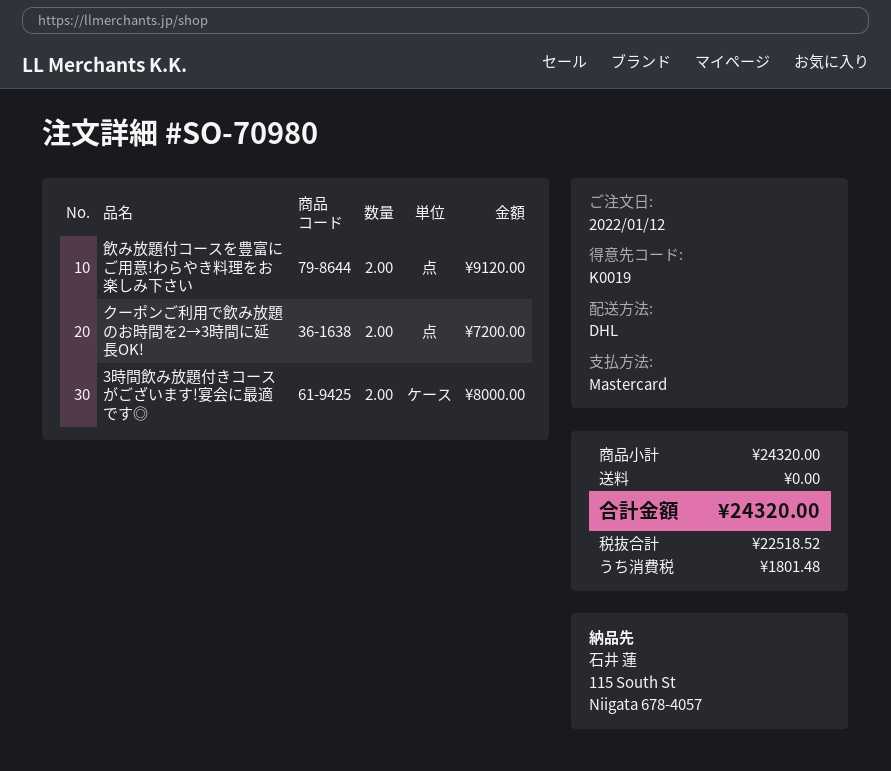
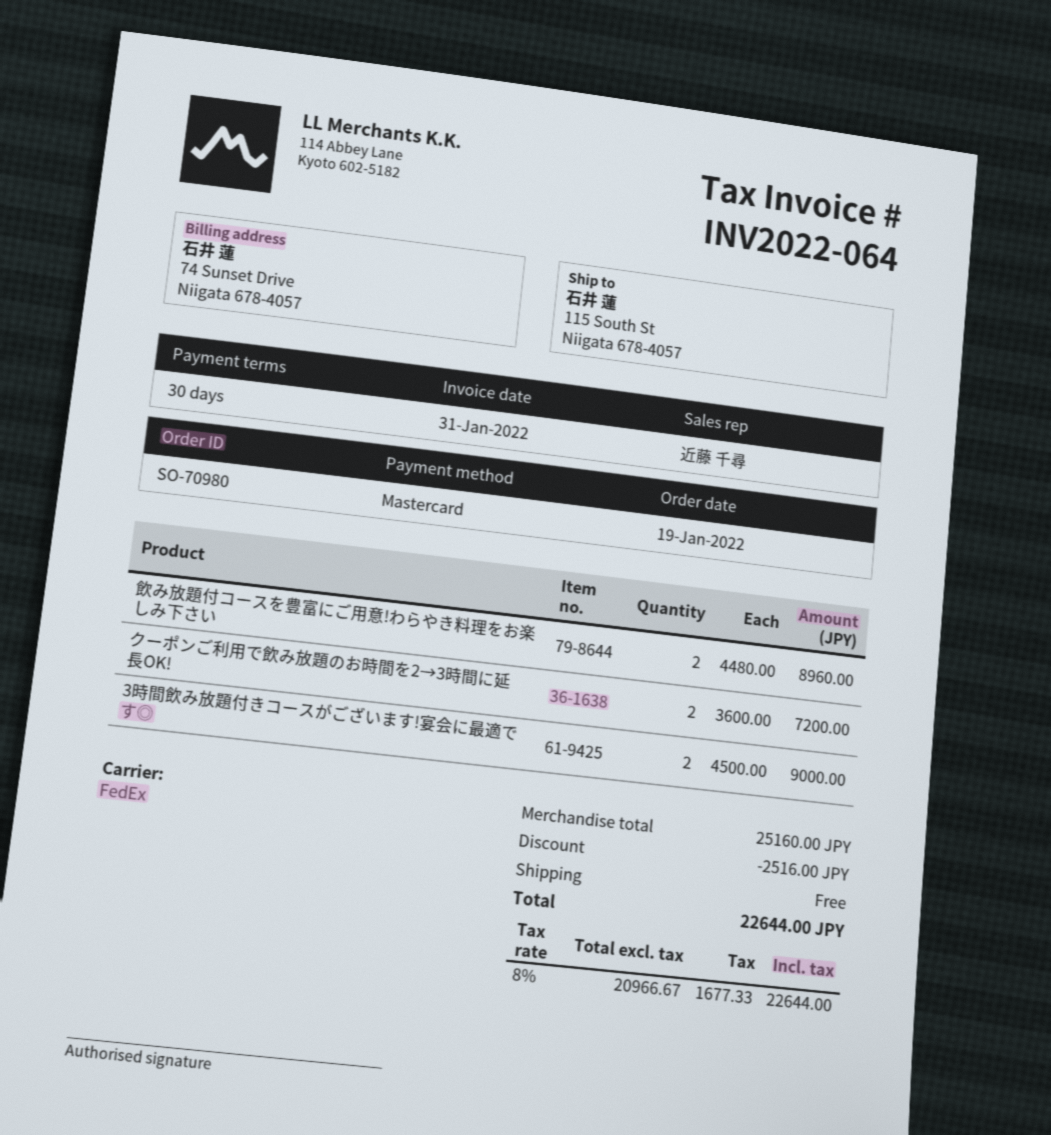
order date: 2022-01-12 -> 2022-01-19
shipping method: DHL -> FedEx
飲み放題付コースを豊富にご用意!わらやき料理をお楽しみ下さい: 2 for 9120.00 -> 2 for 8960.00
3時間飲み放題付きコースがございます!宴会に最適です◎: 2 for 8000.00 -> 2 for 9000.00
subtotal: 24320.00 -> 25160.00
discount: none -> 2516.00
net: 22518.52 -> 20966.67
tax: 1801.48 -> 1677.33
total: 24320.00 -> 22644.00

